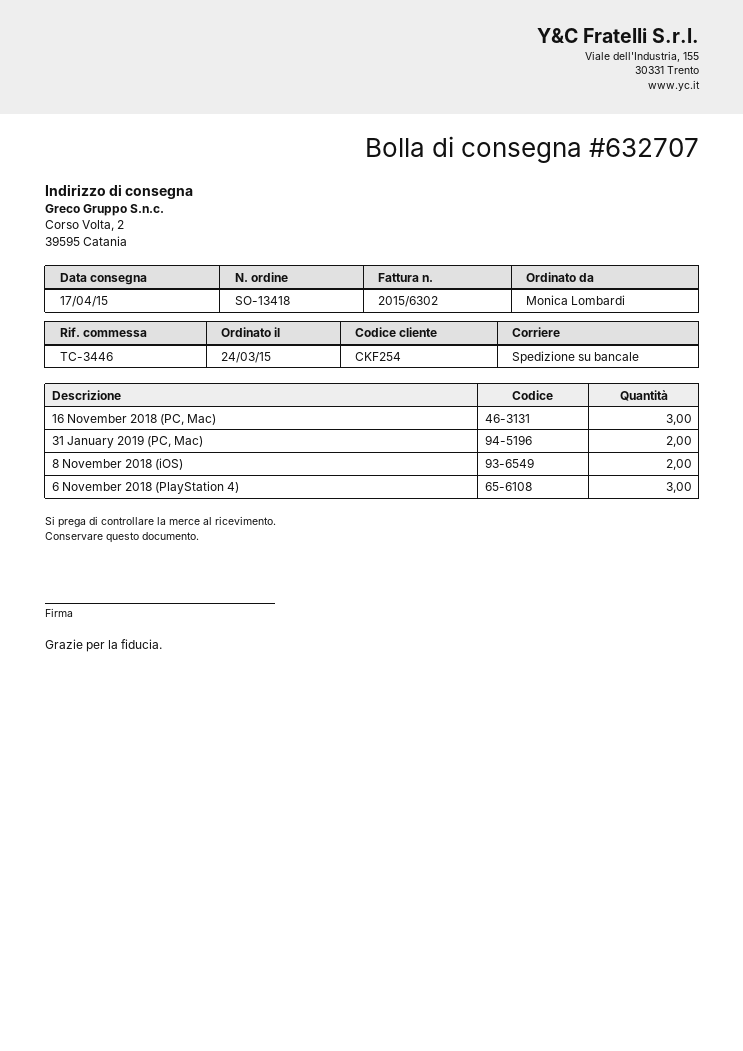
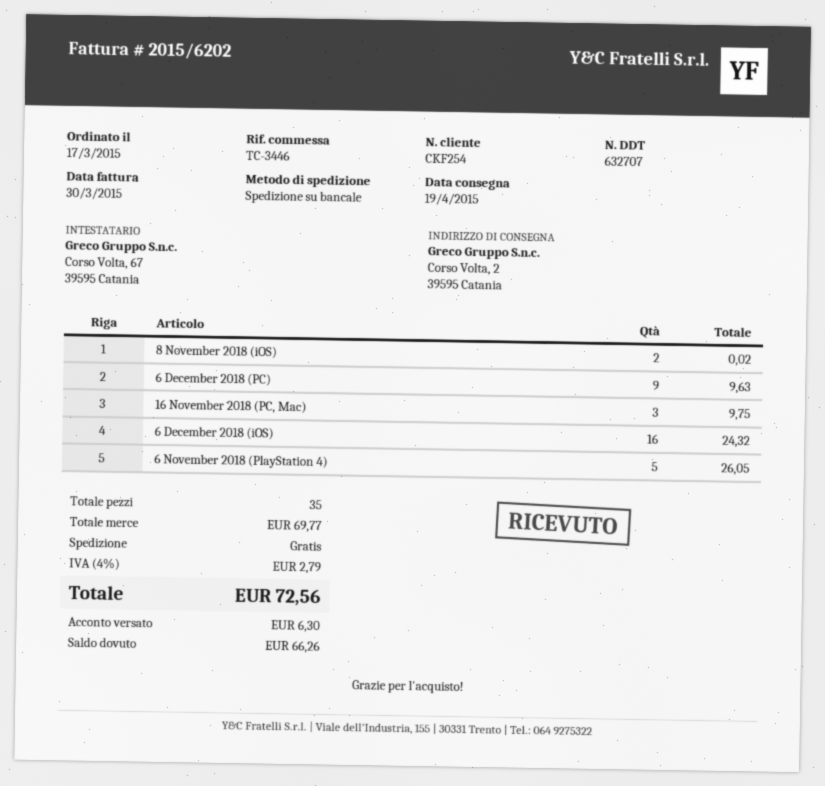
order date: 2015-03-24 -> 2015-03-17
delivery date: 2015-04-17 -> 2015-04-19
invoice number: 2015/6302 -> 2015/6202
31 January 2019 (PC, Mac): 2 -> none
6 November 2018 (PlayStation 4): 3 -> 5
6 December 2018 (PC): none -> 9
6 December 2018 (iOS): none -> 16

